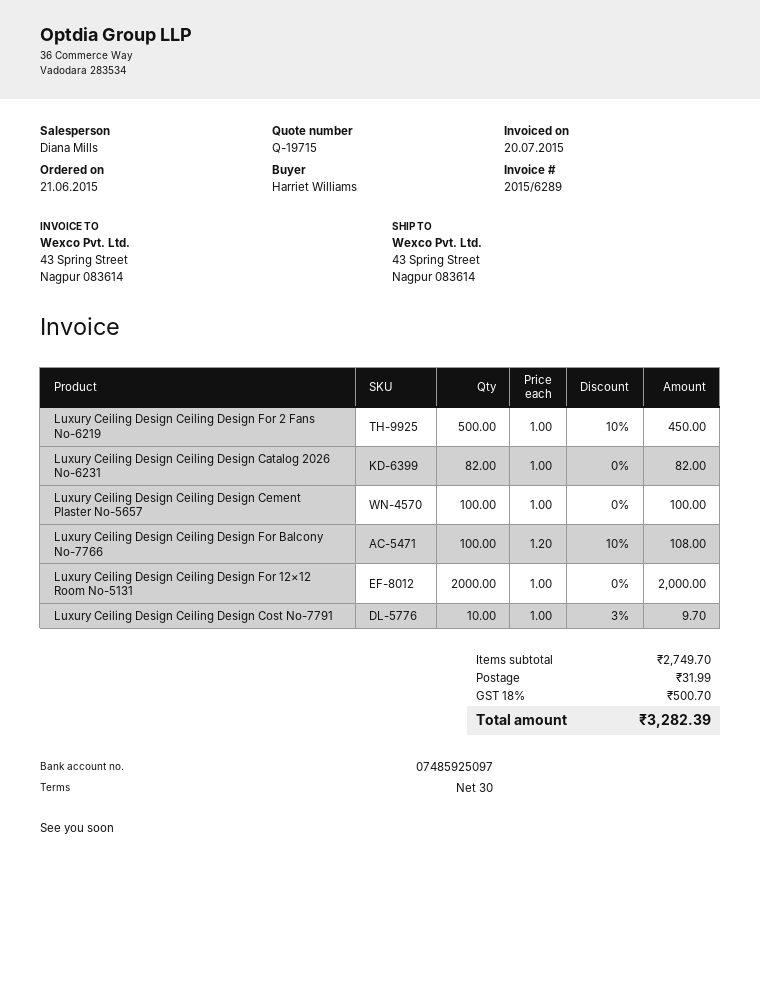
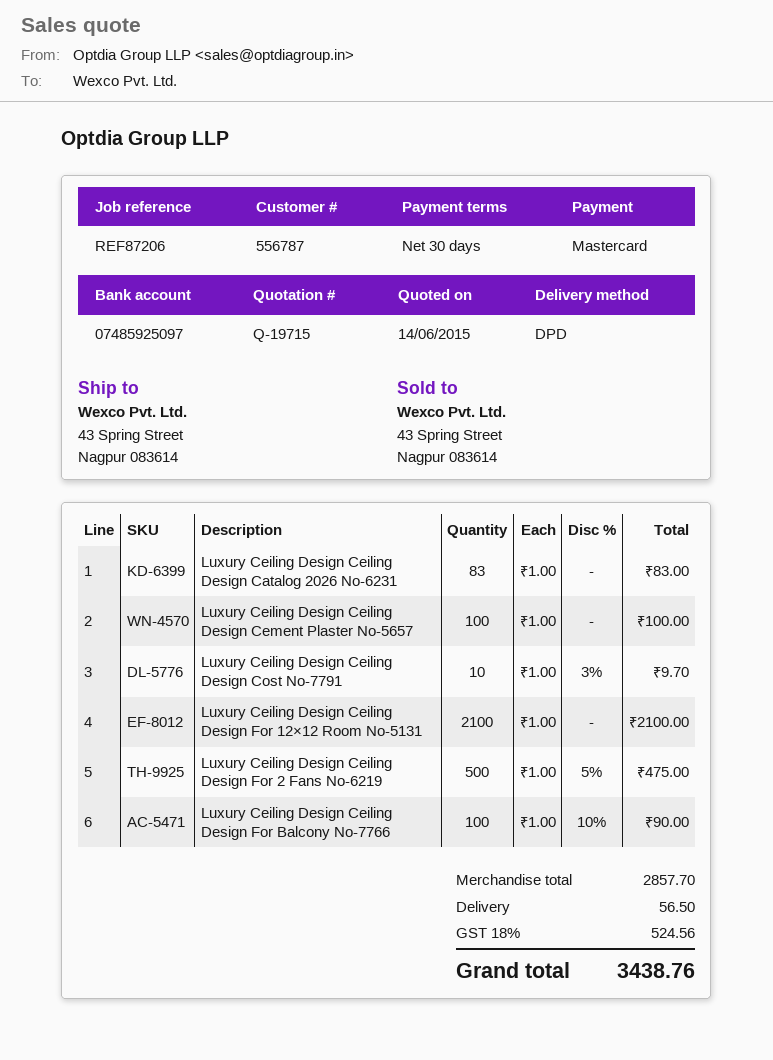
Luxury Ceiling Design Ceiling Design For 2 Fans No-6219: 500 x 1.00 - 10% = 450.00 -> 500 x 1.00 - 5% = 475.00
Luxury Ceiling Design Ceiling Design Catalog 2026 No-6231: 82 x 1.00 = 82.00 -> 83 x 1.00 = 83.00
Luxury Ceiling Design Ceiling Design For Balcony No-7766: 100 x 1.20 - 10% = 108.00 -> 100 x 1.00 - 10% = 90.00
Luxury Ceiling Design Ceiling Design For 12×12 Room No-5131: 2000 x 1.00 = 2000.00 -> 2100 x 1.00 = 2100.00
subtotal: 2749.70 -> 2857.70
shipping: 31.99 -> 56.50
tax: 18% = 500.70 -> 18% = 524.56
total: 3282.39 -> 3438.76

